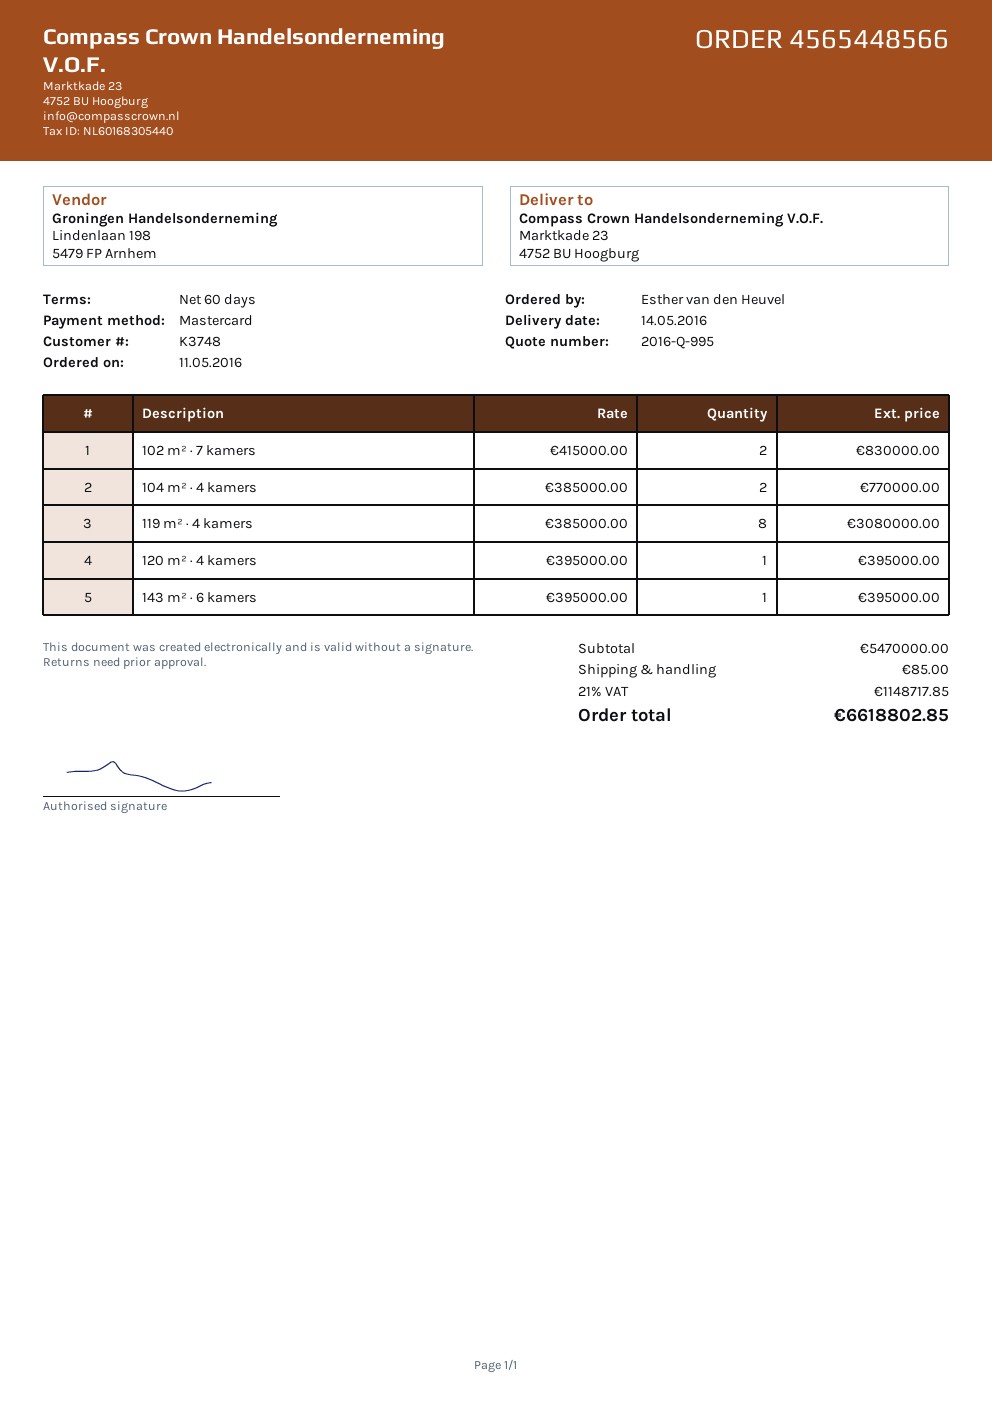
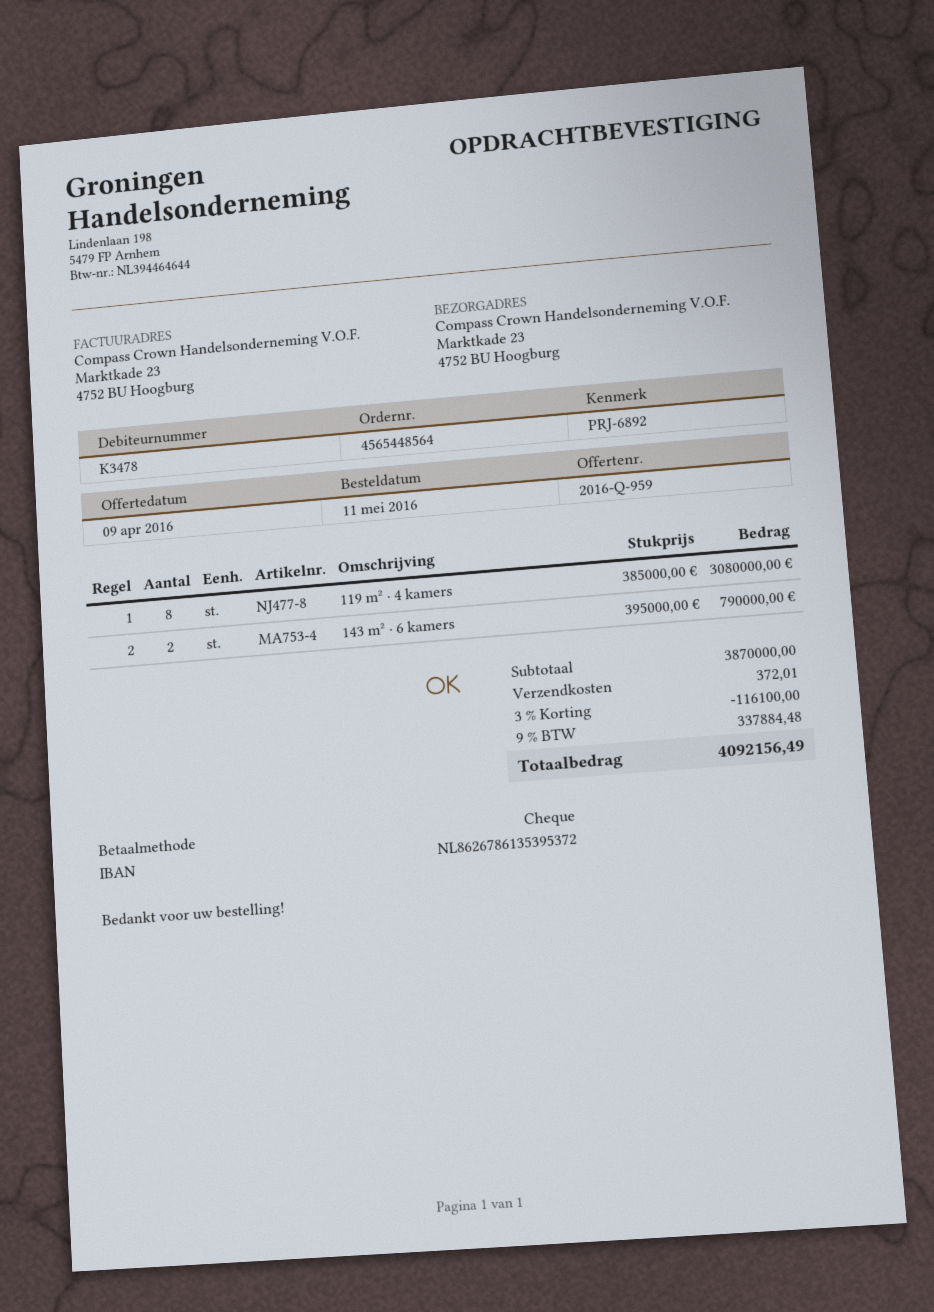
quote number: 2016-Q-995 -> 2016-Q-959
order number: 4565448566 -> 4565448564
customer number: K3748 -> K3478
payment method: Mastercard -> cheque
102 m² · 7 kamers: 2 x 415000.00 = 830000.00 -> none
104 m² · 4 kamers: 2 x 385000.00 = 770000.00 -> none
120 m² · 4 kamers: 1 x 395000.00 = 395000.00 -> none
143 m² · 6 kamers: 1 x 395000.00 = 395000.00 -> 2 x 395000.00 = 790000.00
subtotal: 5470000.00 -> 3870000.00
discount: none -> 3% = 116100.00
shipping: 85.00 -> 372.01
tax: 21% = 1148717.85 -> 9% = 337884.48
total: 6618802.85 -> 4092156.49

